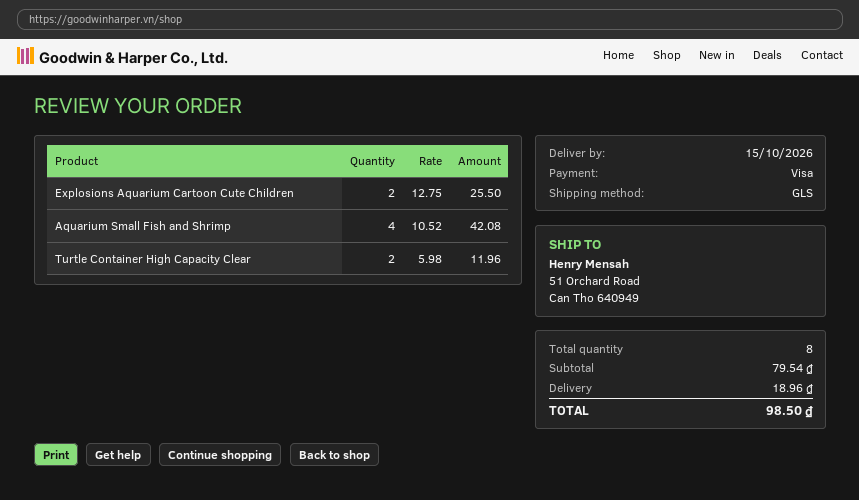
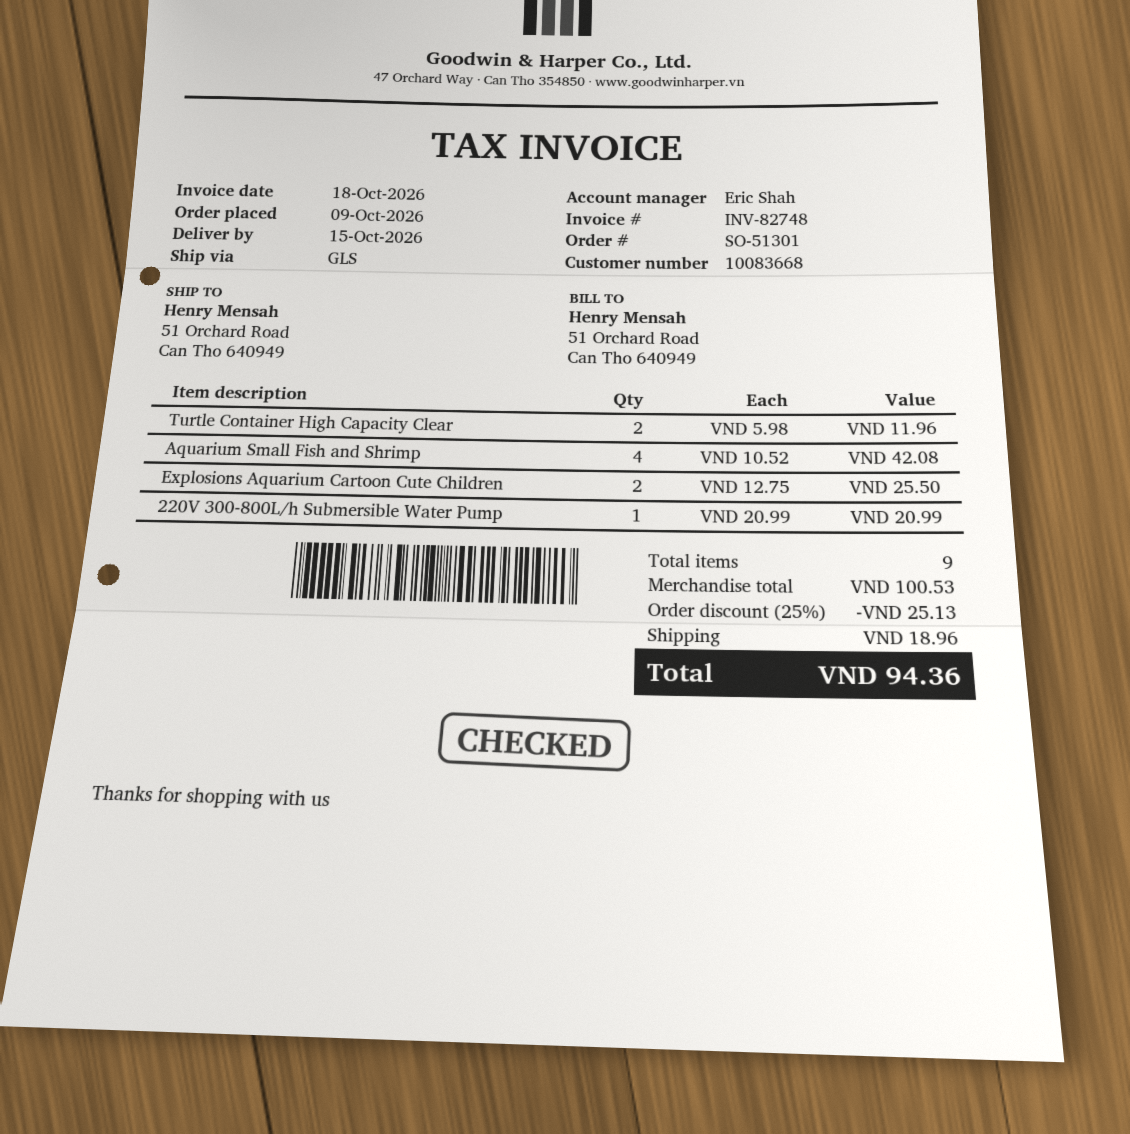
220V 300-800L/h Submersible Water Pump: none -> 1 x 20.99 = 20.99
total quantity: 8 -> 9
subtotal: 79.54 -> 100.53
discount: none -> 25% = 25.13
total: 98.50 -> 94.36

